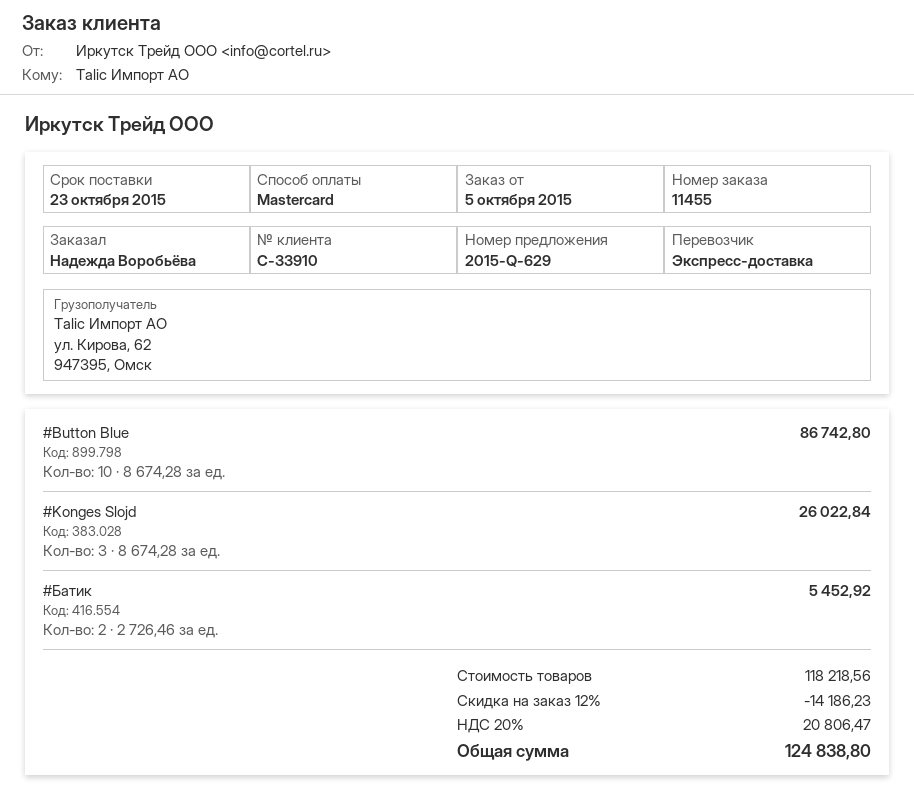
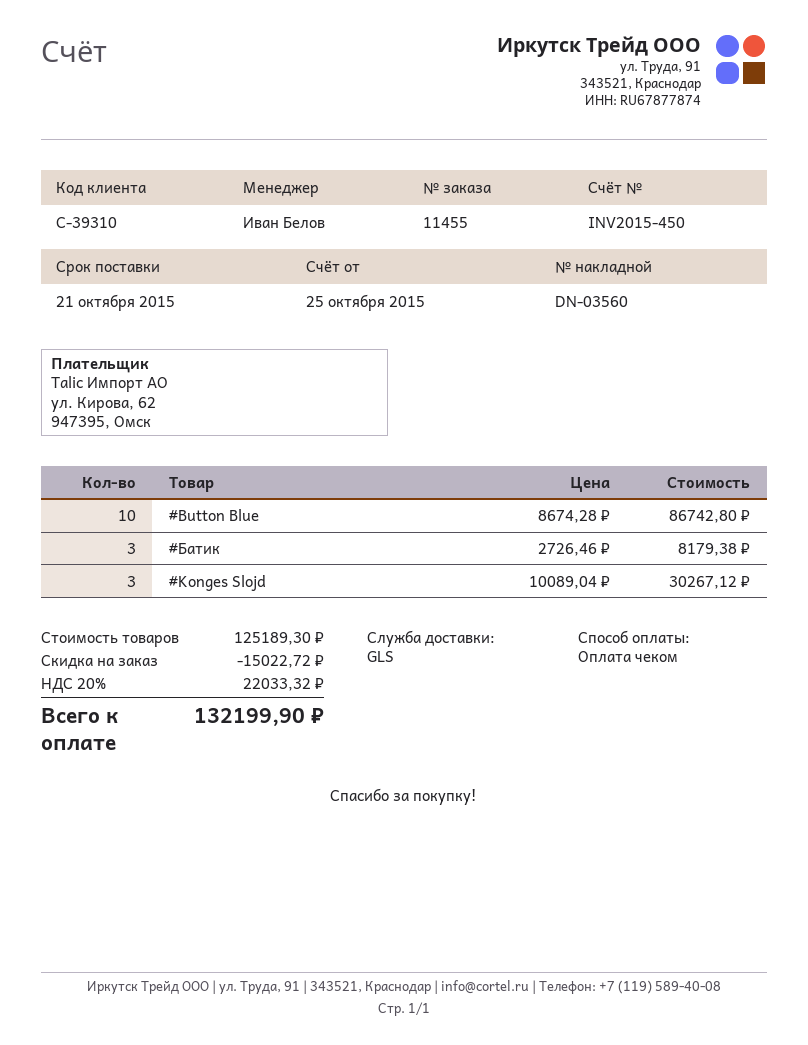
delivery date: 2015-10-23 -> 2015-10-21
customer number: C-33910 -> C-39310
payment method: Mastercard -> cheque
shipping method: express -> GLS
#Konges Slojd: 3 x 8674.28 = 26022.84 -> 3 x 10089.04 = 30267.12
#Батик: 2 x 2726.46 = 5452.92 -> 3 x 2726.46 = 8179.38
subtotal: 118218.56 -> 125189.30
discount: 14186.23 -> 15022.72
tax: 20% = 20806.47 -> 20% = 22033.32
total: 124838.80 -> 132199.90

